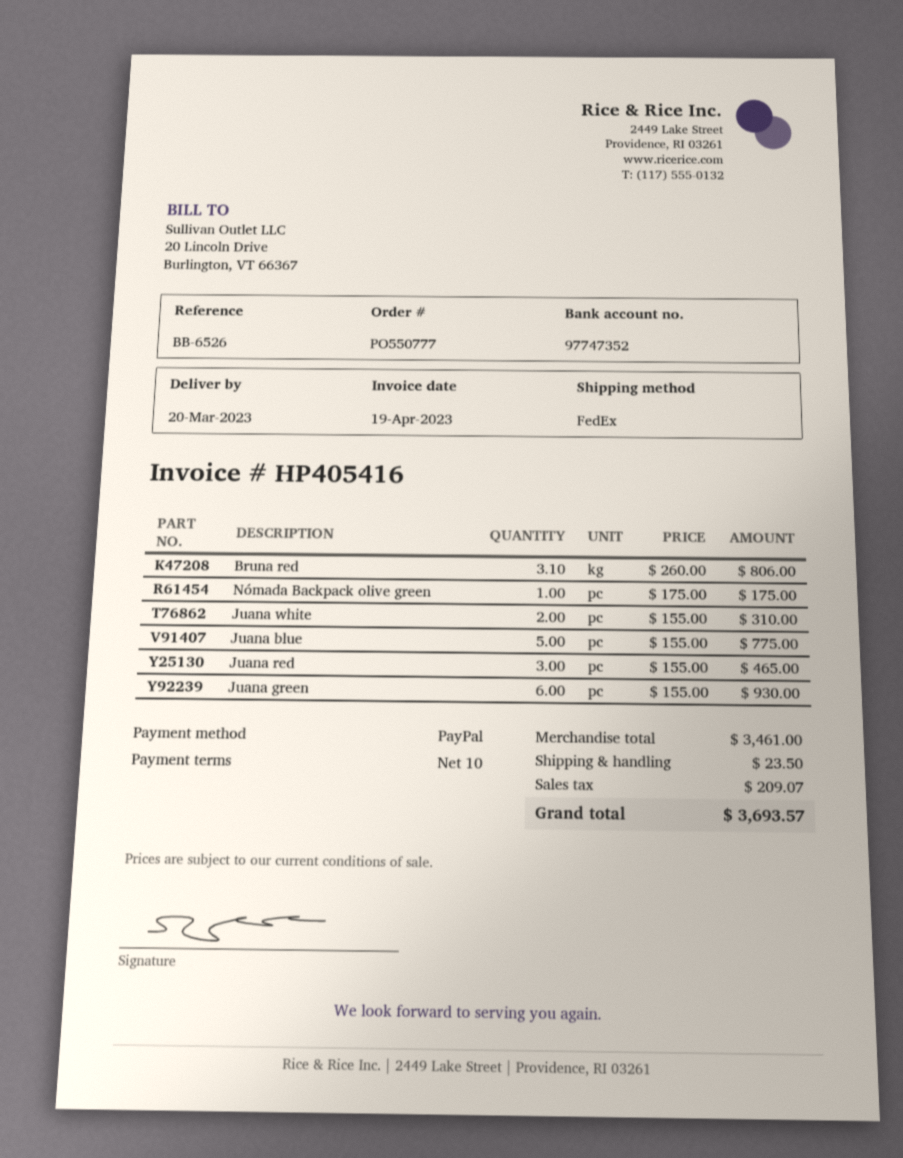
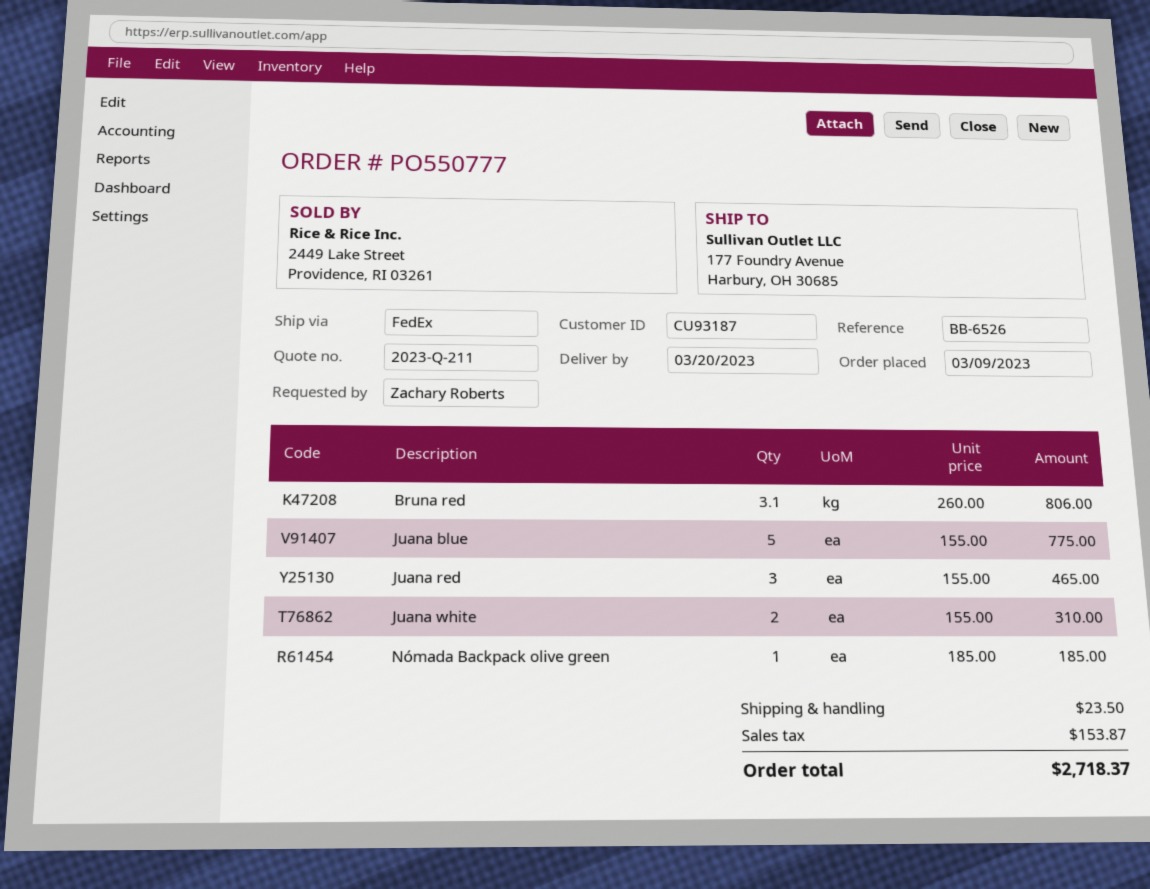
Nómada Backpack olive green: 1 x 175.00 = 175.00 -> 1 x 185.00 = 185.00
Juana green: 6 x 155.00 = 930.00 -> none
tax: 209.07 -> 153.87
total: 3693.57 -> 2718.37

